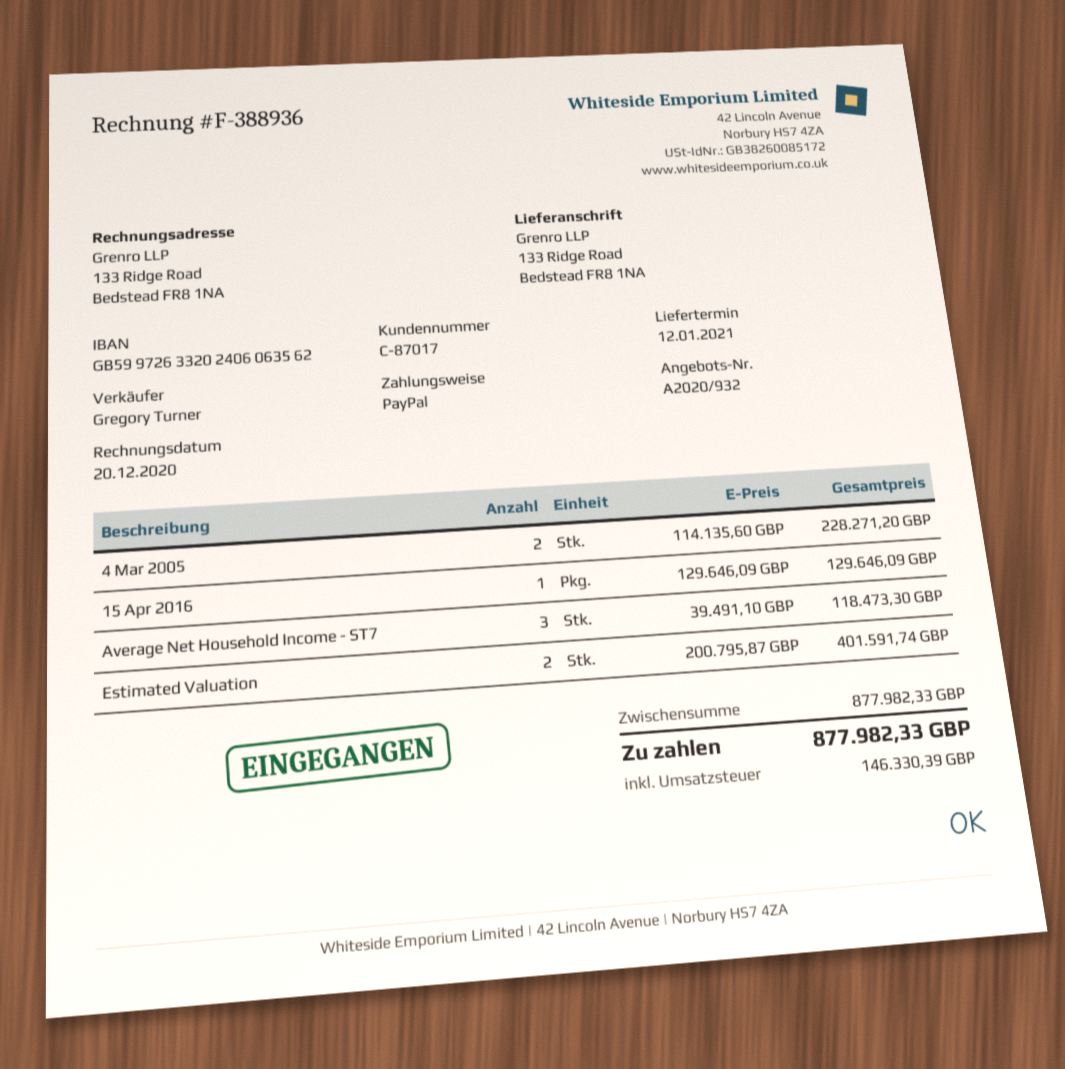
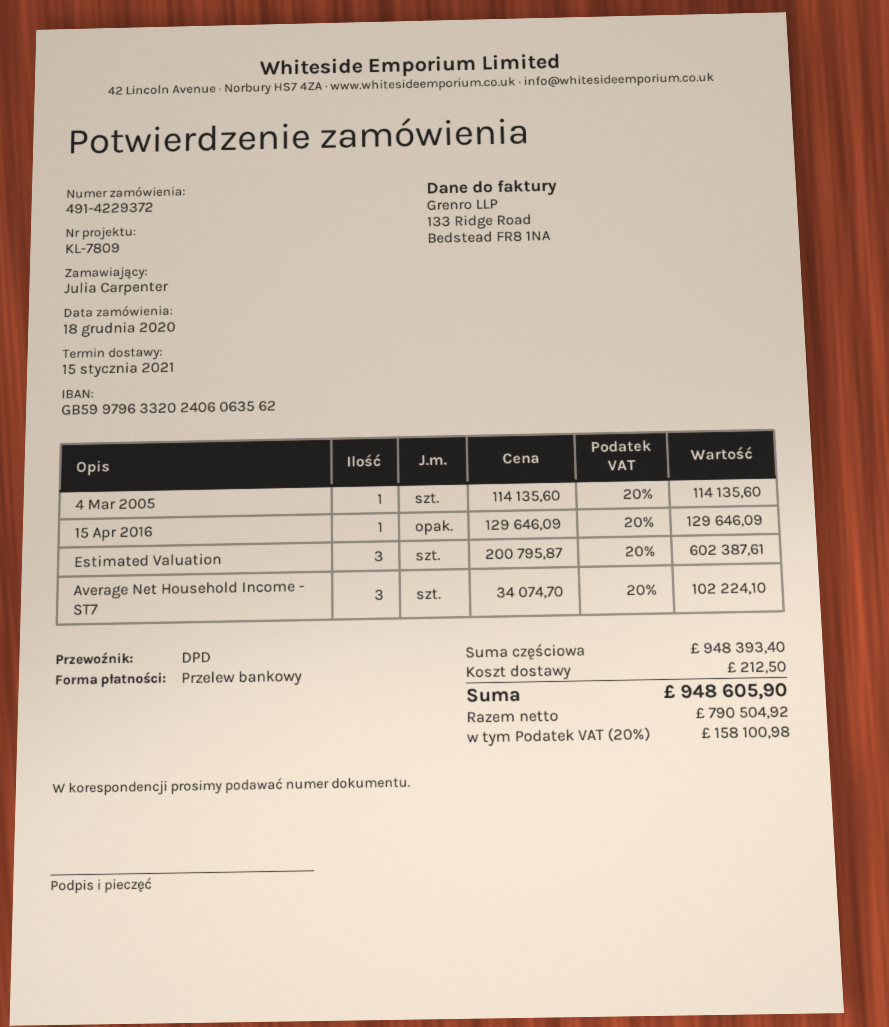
delivery date: 2021-01-12 -> 2021-01-15
payment method: PayPal -> bank transfer
bank account: GB59972633202406063562 -> GB59979633202406063562
4 Mar 2005: 2 x 114135.60 = 228271.20 -> 1 x 114135.60 = 114135.60
Average Net Household Income - ST7: 3 x 39491.10 = 118473.30 -> 3 x 34074.70 = 102224.10
Estimated Valuation: 2 x 200795.87 = 401591.74 -> 3 x 200795.87 = 602387.61
subtotal: 877982.33 -> 948393.40
shipping: none -> 212.50
tax: 146330.39 -> 158100.98
total: 877982.33 -> 948605.90

